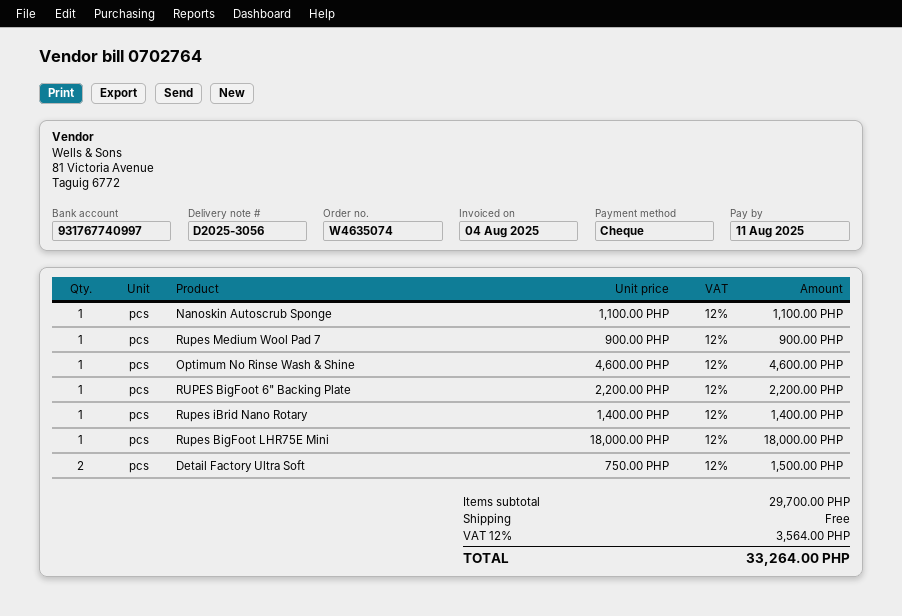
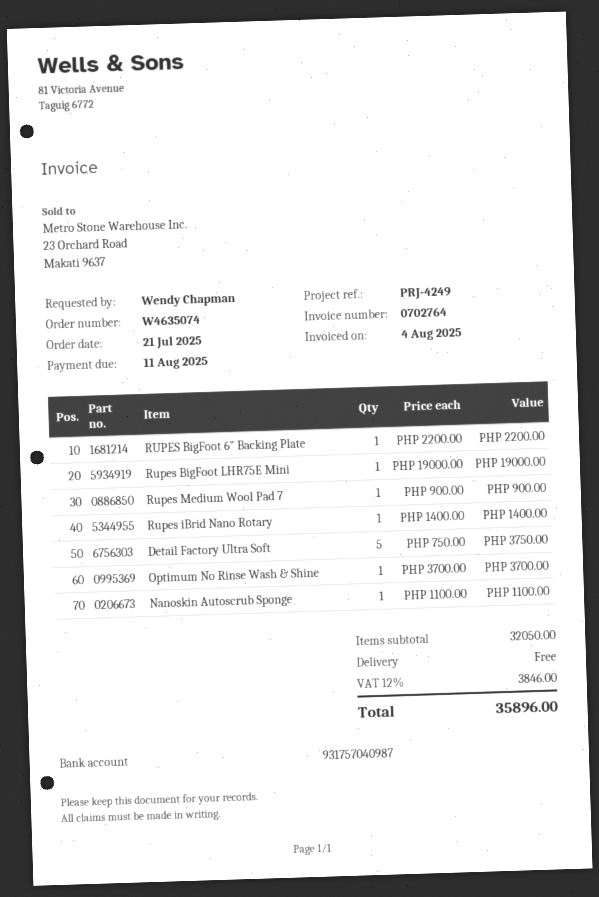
bank account: 931767740997 -> 931757040987
Optimum No Rinse Wash & Shine: 1 x 4600.00 = 4600.00 -> 1 x 3700.00 = 3700.00
Rupes BigFoot LHR75E Mini: 1 x 18000.00 = 18000.00 -> 1 x 19000.00 = 19000.00
Detail Factory Ultra Soft: 2 x 750.00 = 1500.00 -> 5 x 750.00 = 3750.00
subtotal: 29700.00 -> 32050.00
tax: 12% = 3564.00 -> 12% = 3846.00
total: 33264.00 -> 35896.00

